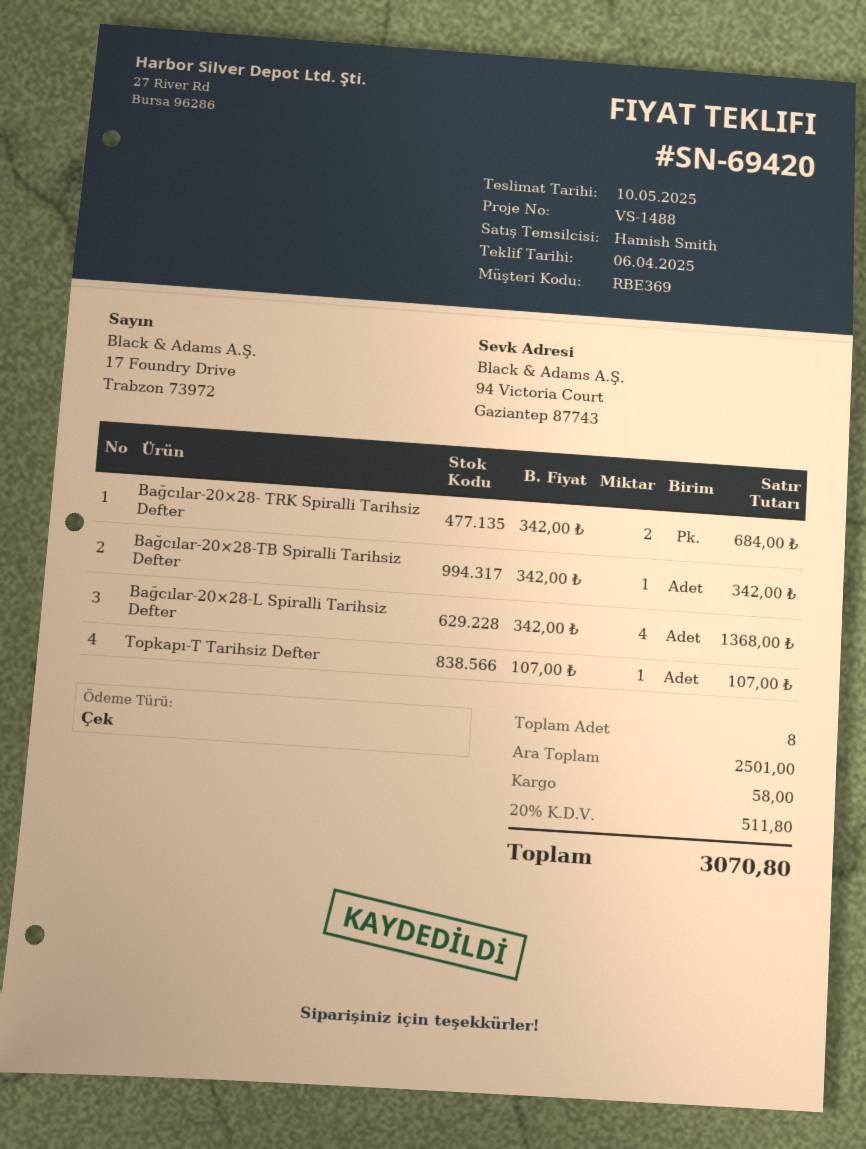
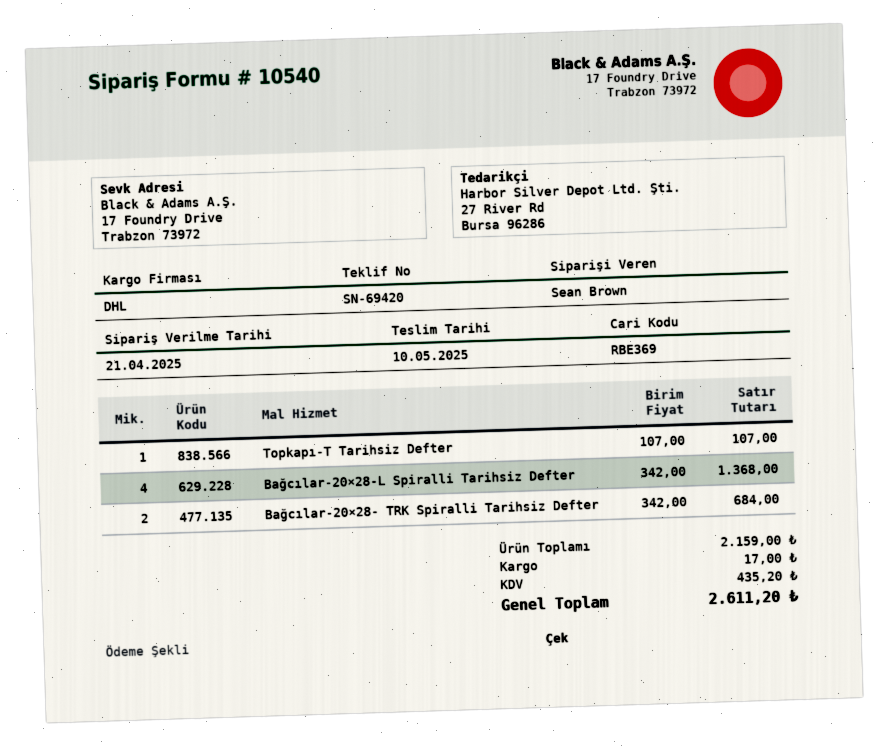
ship to: 94 Victoria Court, Gaziantep 87743 -> 17 Foundry Drive, Trabzon 73972
Bağcılar-20×28-TB Spiralli Tarihsiz Defter: 1 x 342.00 = 342.00 -> none
subtotal: 2501.00 -> 2159.00
shipping: 58.00 -> 17.00
tax: 511.80 -> 435.20
total: 3070.80 -> 2611.20

